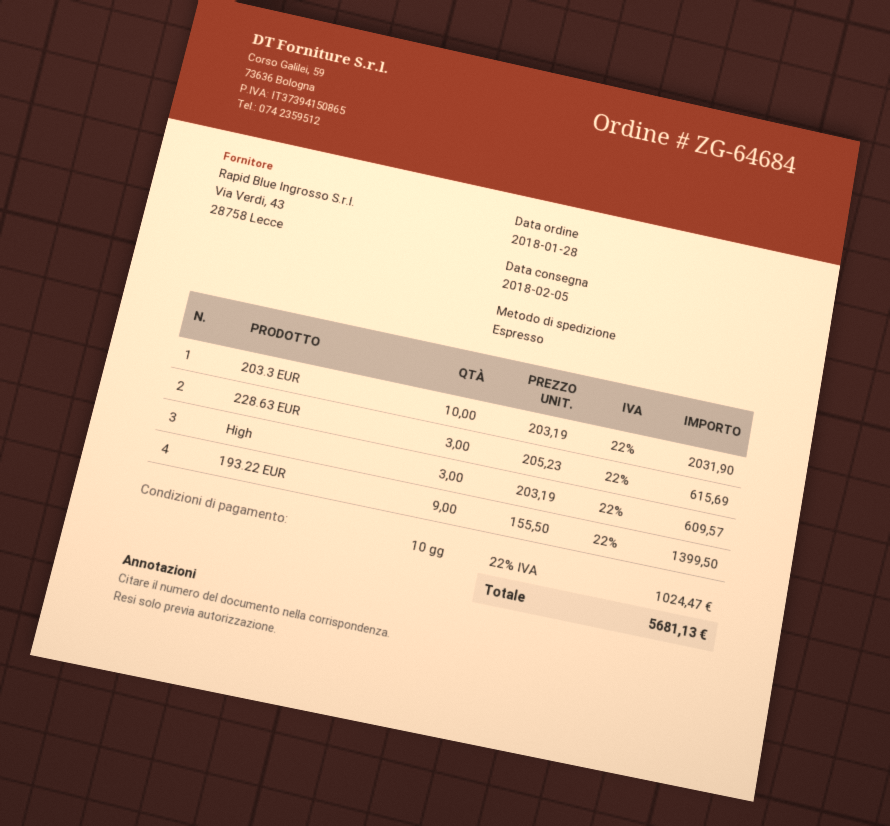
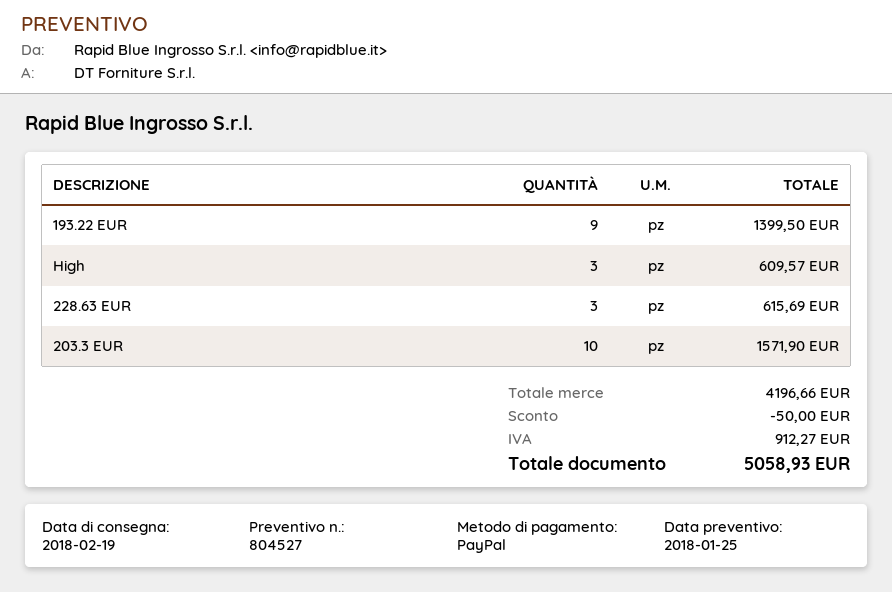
delivery date: 2018-02-05 -> 2018-02-19
203.3 EUR: 10 for 2031.90 -> 10 for 1571.90
discount: none -> 50.00
tax: 1024.47 -> 912.27
total: 5681.13 -> 5058.93

